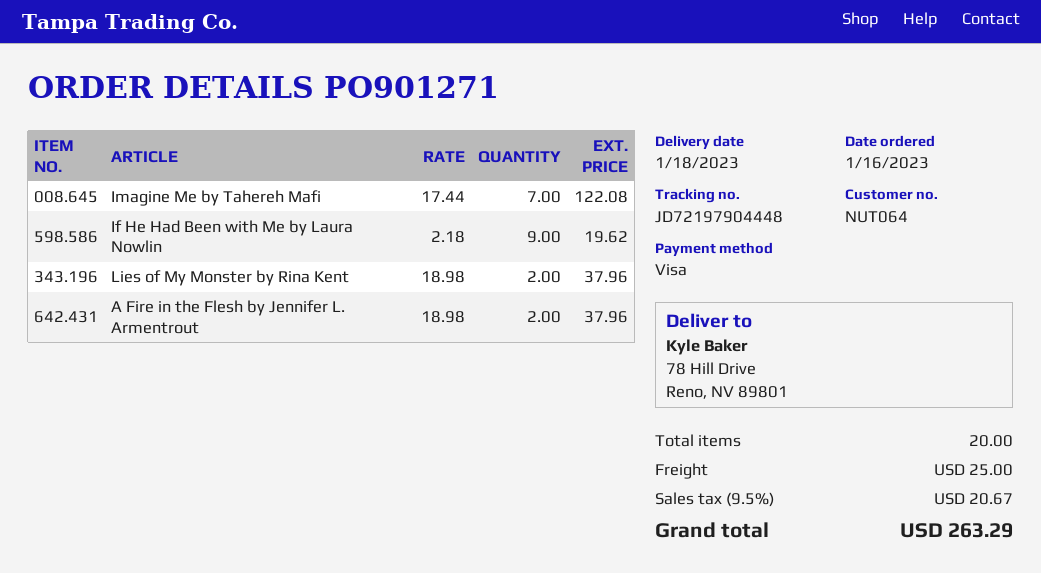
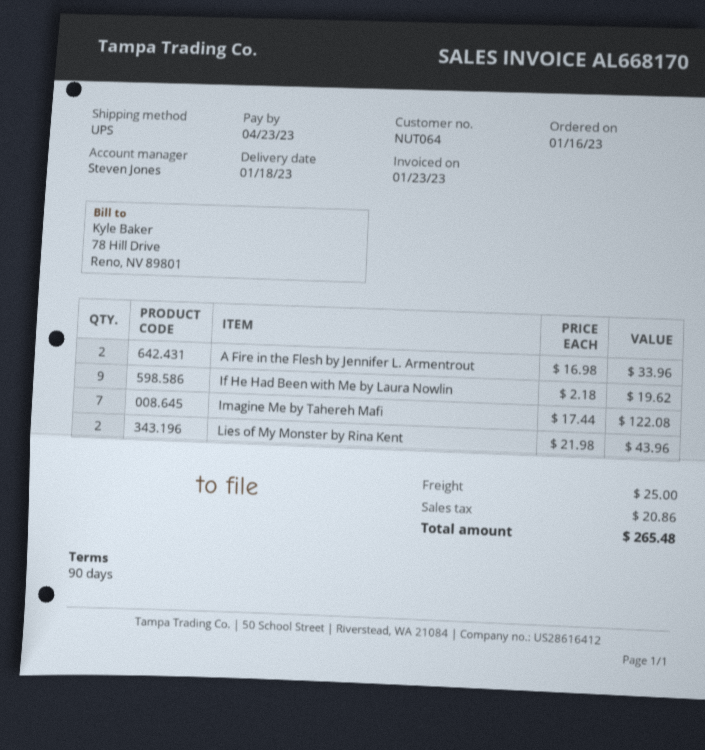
Lies of My Monster by Rina Kent: 2 x 18.98 = 37.96 -> 2 x 21.98 = 43.96
A Fire in the Flesh by Jennifer L. Armentrout: 2 x 18.98 = 37.96 -> 2 x 16.98 = 33.96
tax: 20.67 -> 20.86
total: 263.29 -> 265.48

